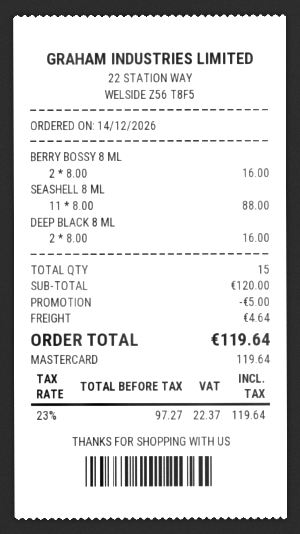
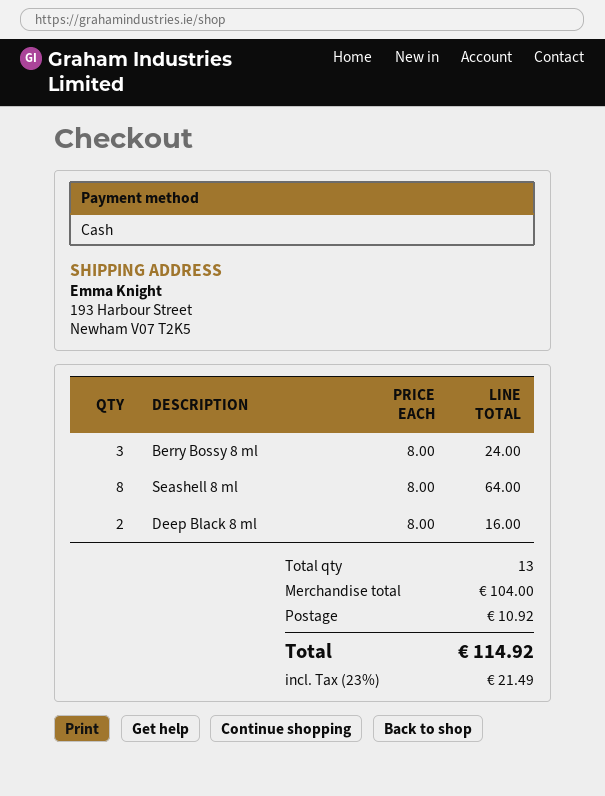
payment method: Mastercard -> cash
BERRY BOSSY 8 ML: 2 x 8.00 = 16.00 -> 3 x 8.00 = 24.00
SEASHELL 8 ML: 11 x 8.00 = 88.00 -> 8 x 8.00 = 64.00
total quantity: 15 -> 13
subtotal: 120.00 -> 104.00
discount: 5.00 -> none
shipping: 4.64 -> 10.92
tax: 23% = 22.37 -> 23% = 21.49
total: 119.64 -> 114.92

